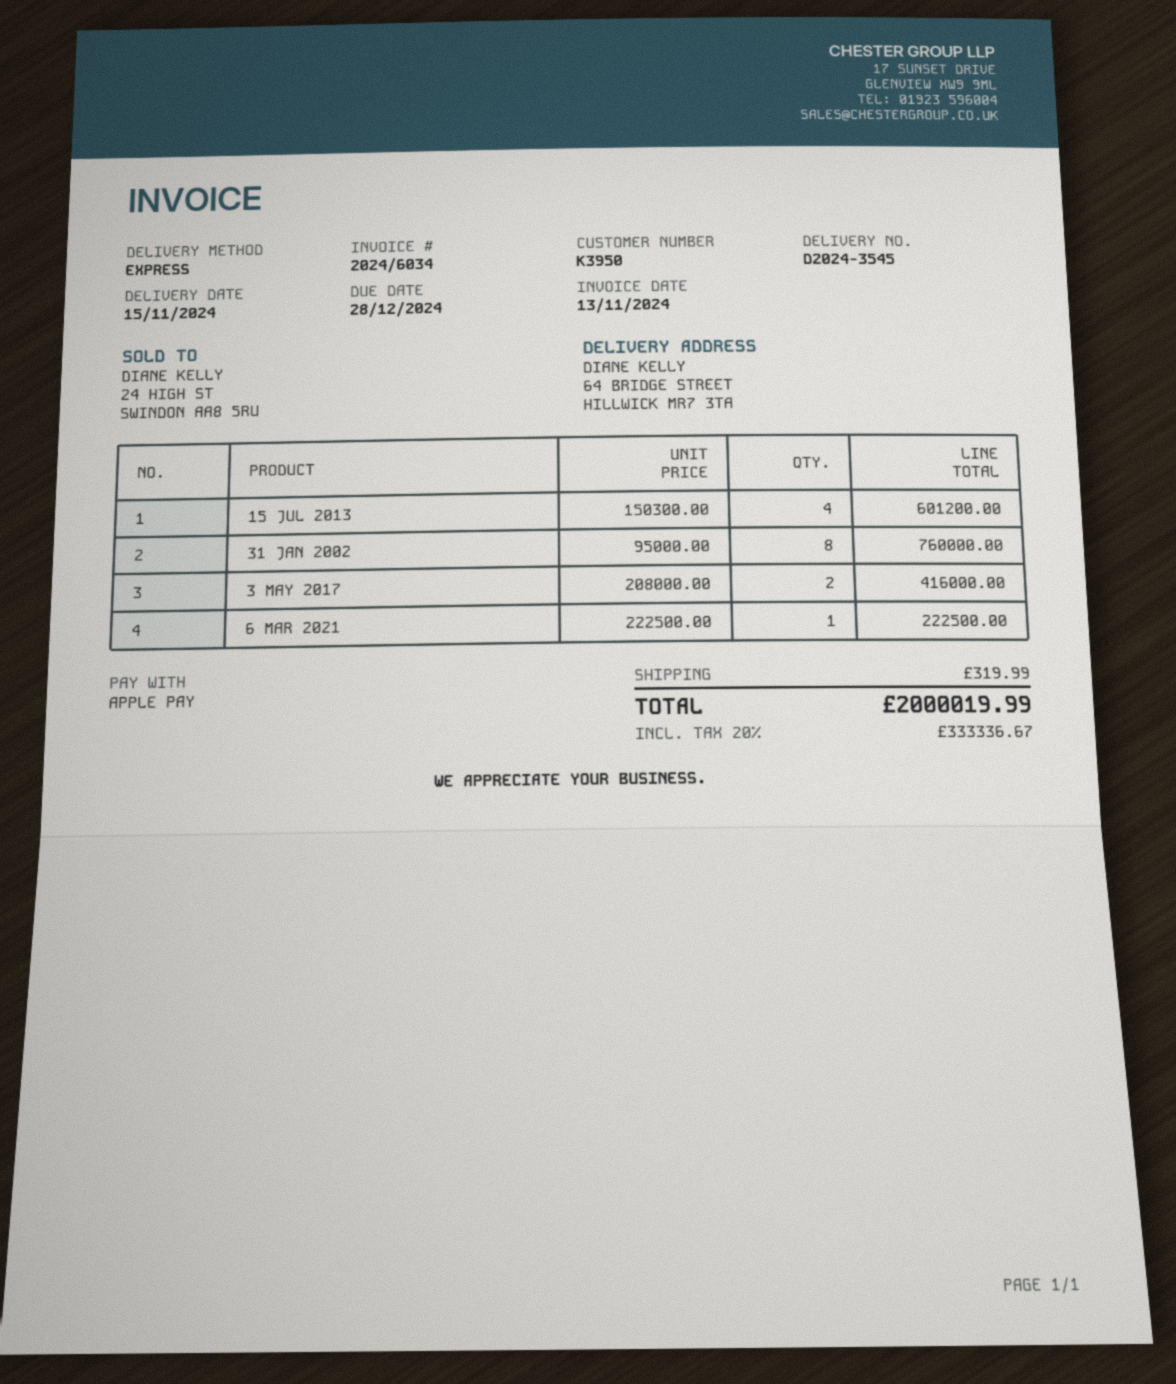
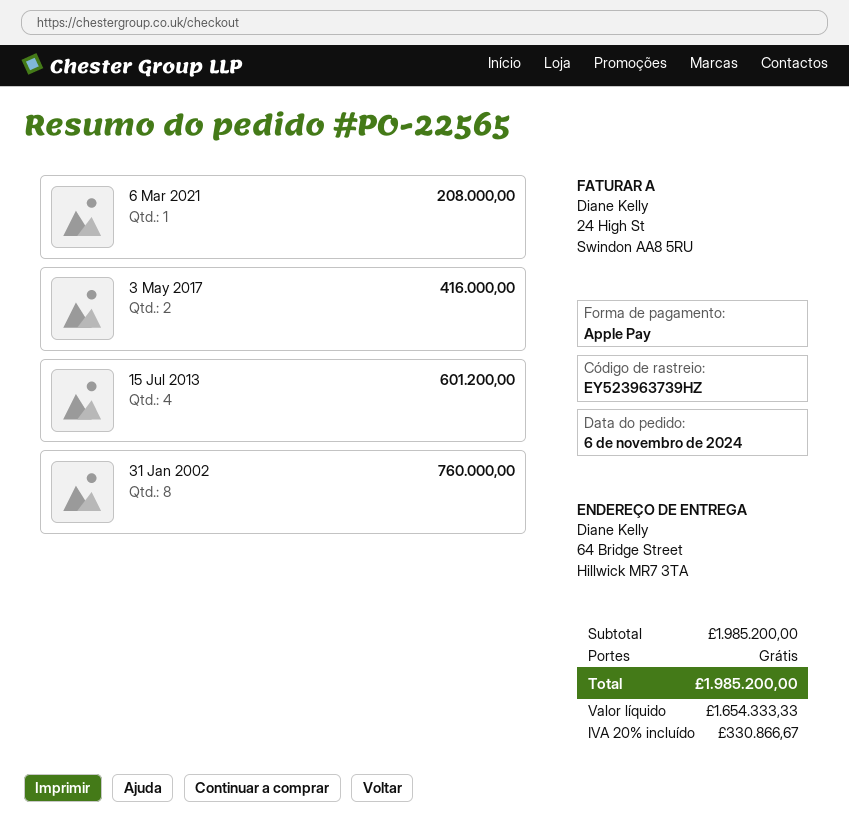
6 MAR 2021: 1 for 222500.00 -> 1 for 208000.00
shipping: 319.99 -> 0.00
tax: 20% = 333336.67 -> 20% = 330866.67
total: 2000019.99 -> 1985200.00

